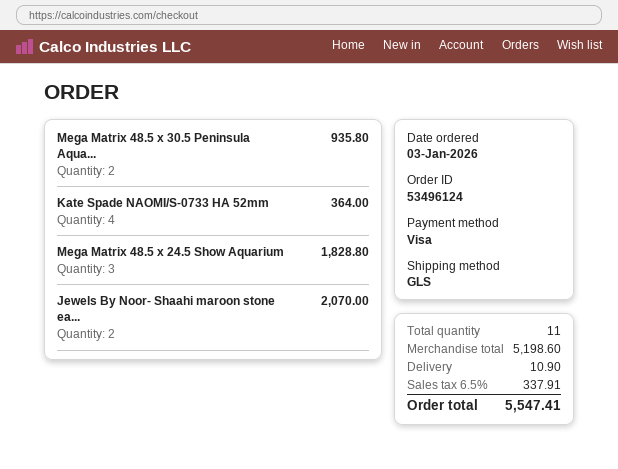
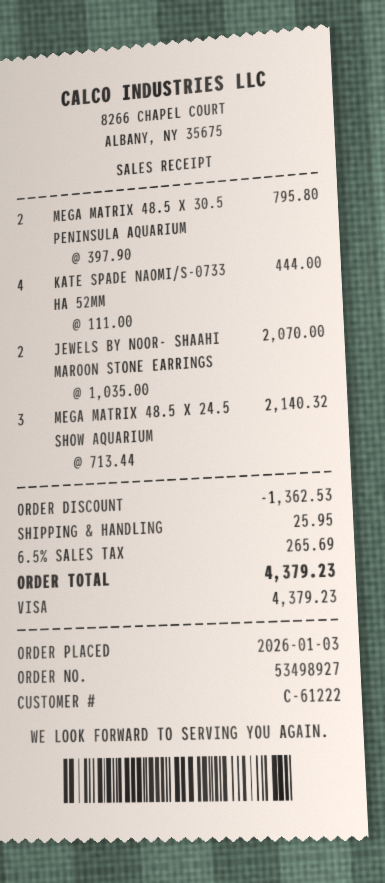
order number: 53496124 -> 53498927
Mega Matrix 48.5 x 30.5 Peninsula Aqua...: 2 for 935.80 -> 2 for 795.80
Kate Spade NAOMI/S-0733 HA 52mm: 4 for 364.00 -> 4 for 444.00
Mega Matrix 48.5 x 24.5 Show Aquarium: 3 for 1828.80 -> 3 for 2140.32
discount: none -> 1362.53
shipping: 10.90 -> 25.95
tax: 6.5% = 337.91 -> 6.5% = 265.69
total: 5547.41 -> 4379.23

